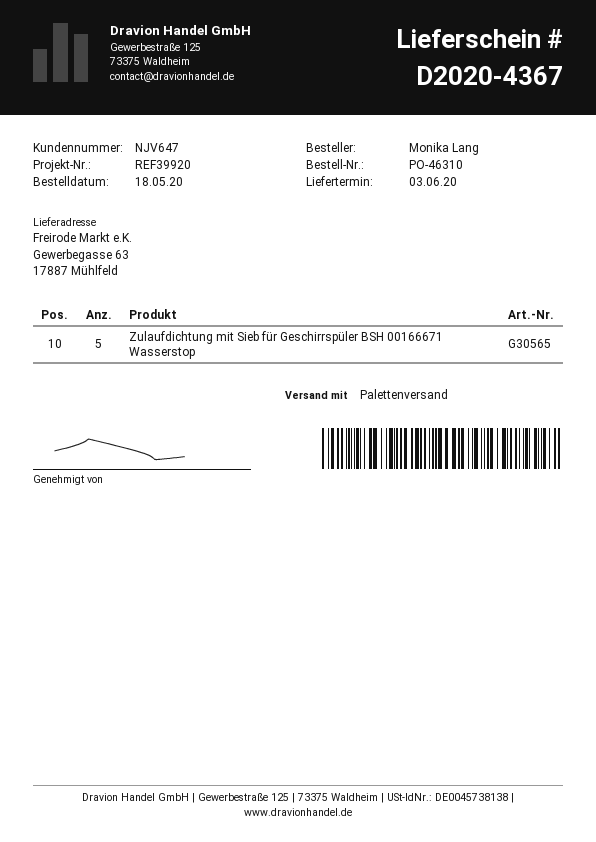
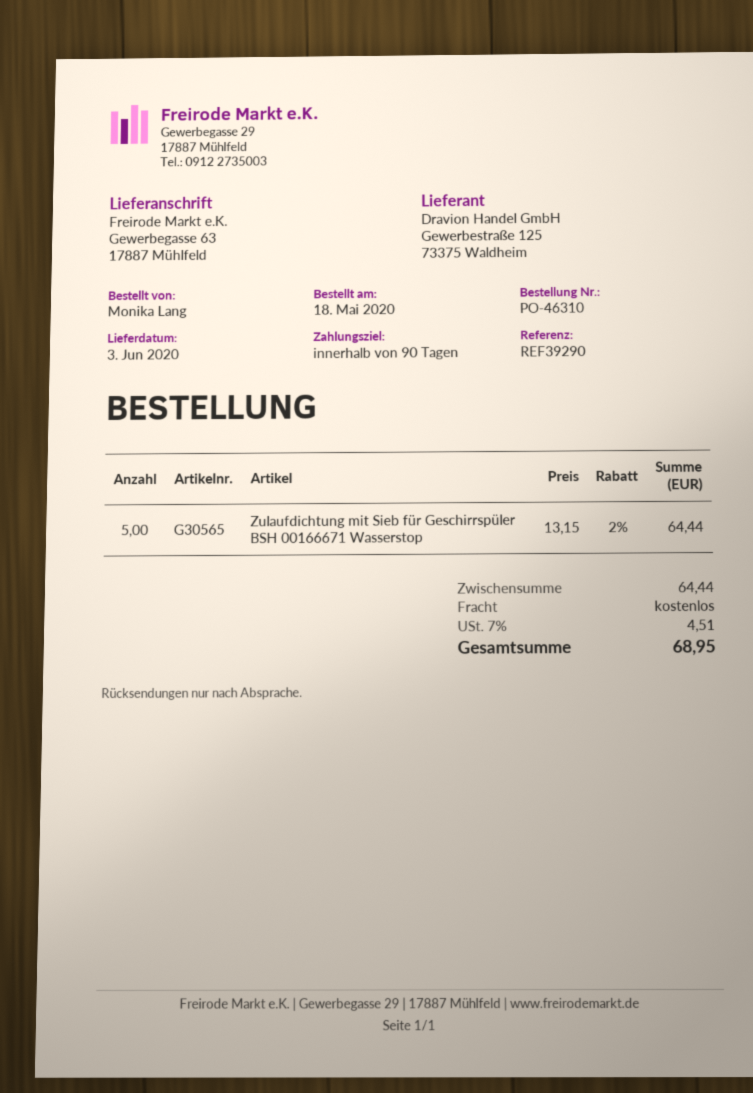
reference: REF39920 -> REF39290

